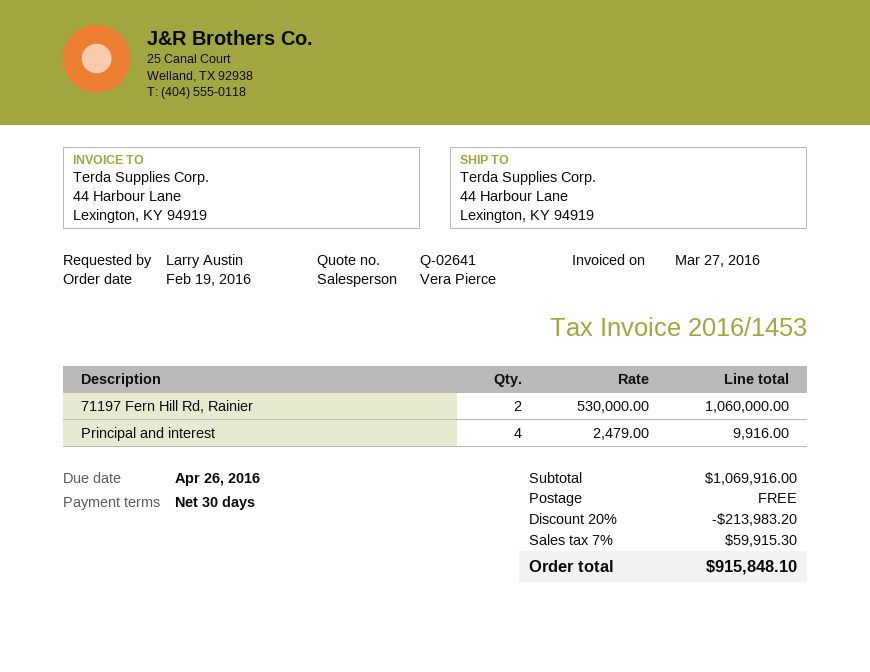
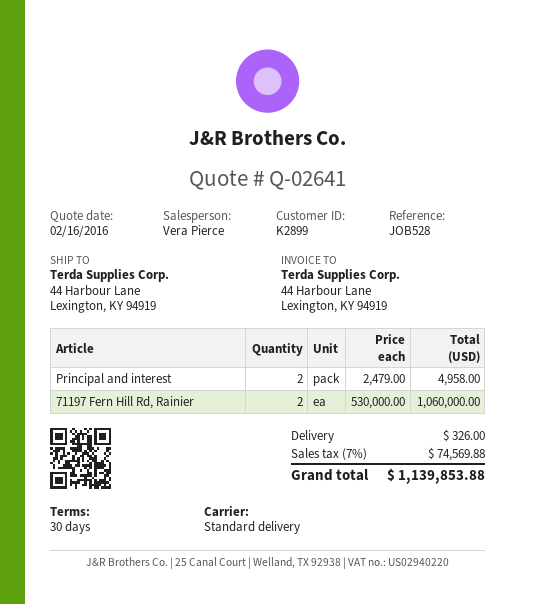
Principal and interest: 4 x 2479.00 = 9916.00 -> 2 x 2479.00 = 4958.00
discount: 20% = 213983.20 -> none
shipping: 0.00 -> 326.00
tax: 7% = 59915.30 -> 7% = 74569.88
total: 915848.10 -> 1139853.88

